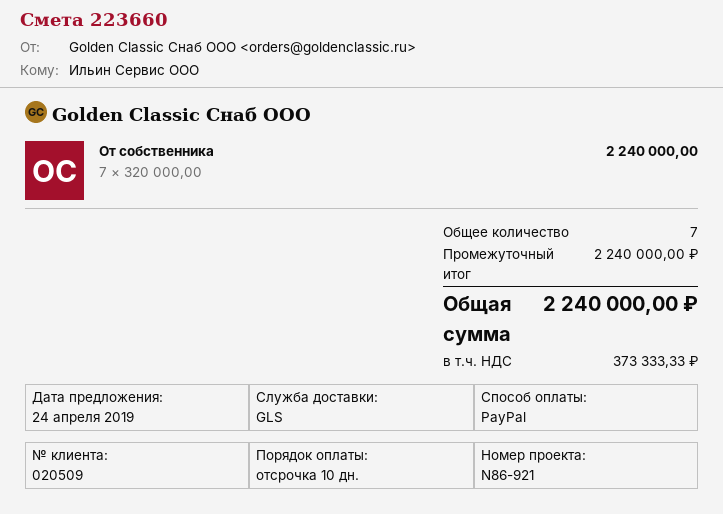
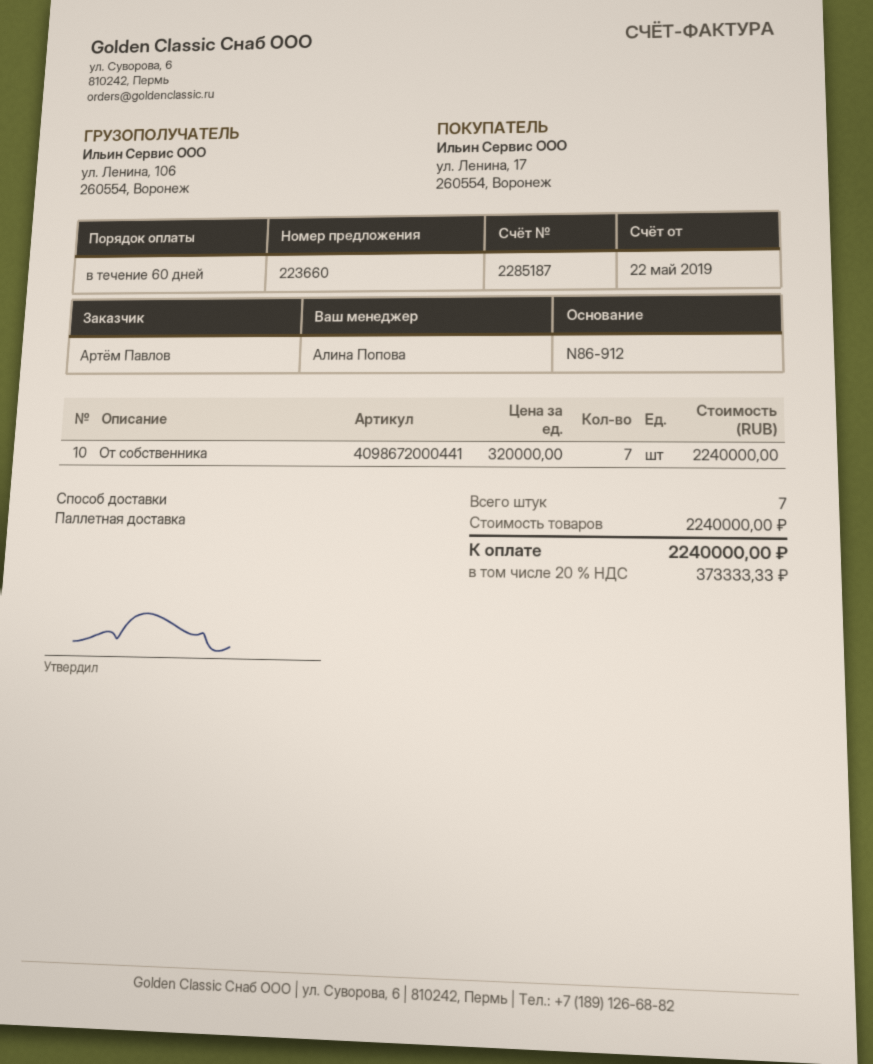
payment terms: 10 days -> 60 days
reference: N86-921 -> N86-912
shipping method: GLS -> pallet freight

